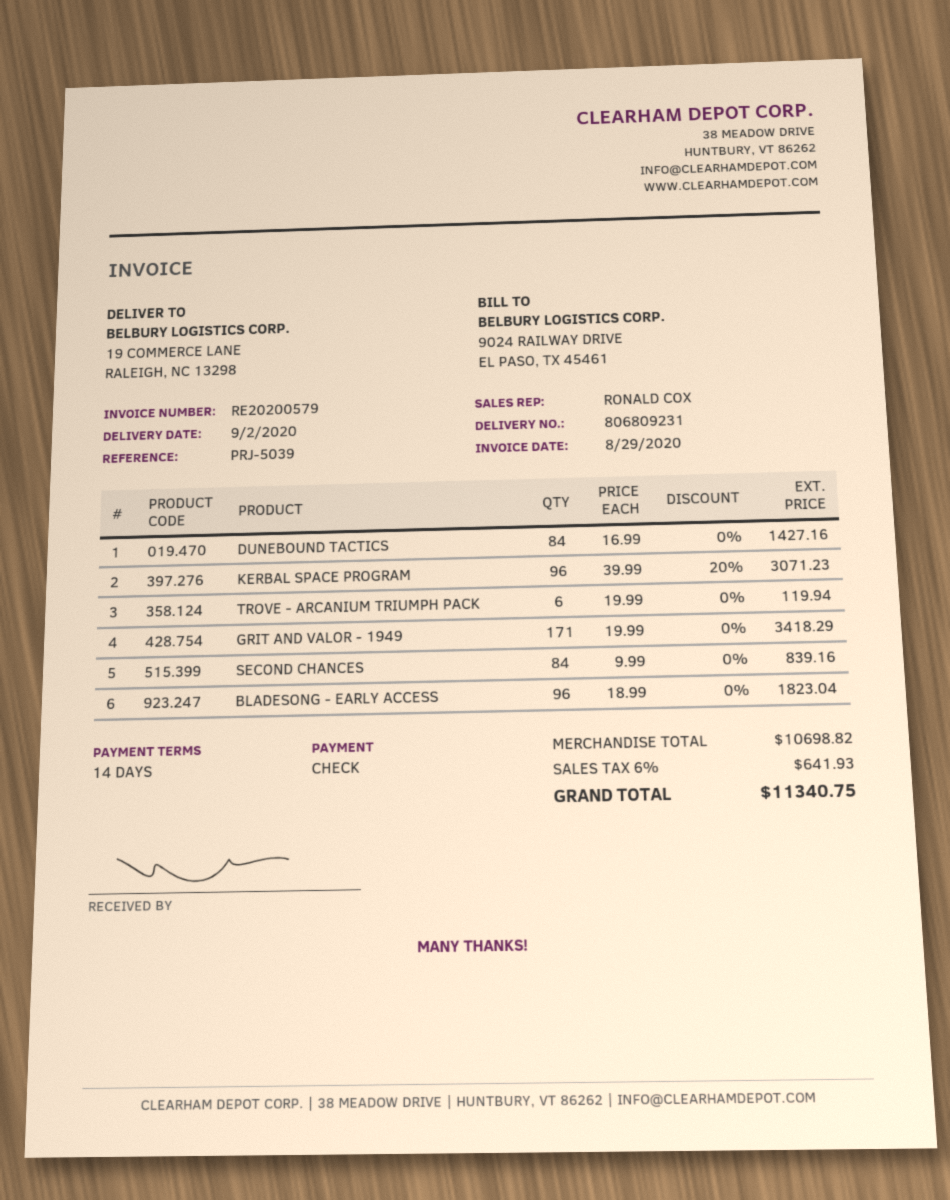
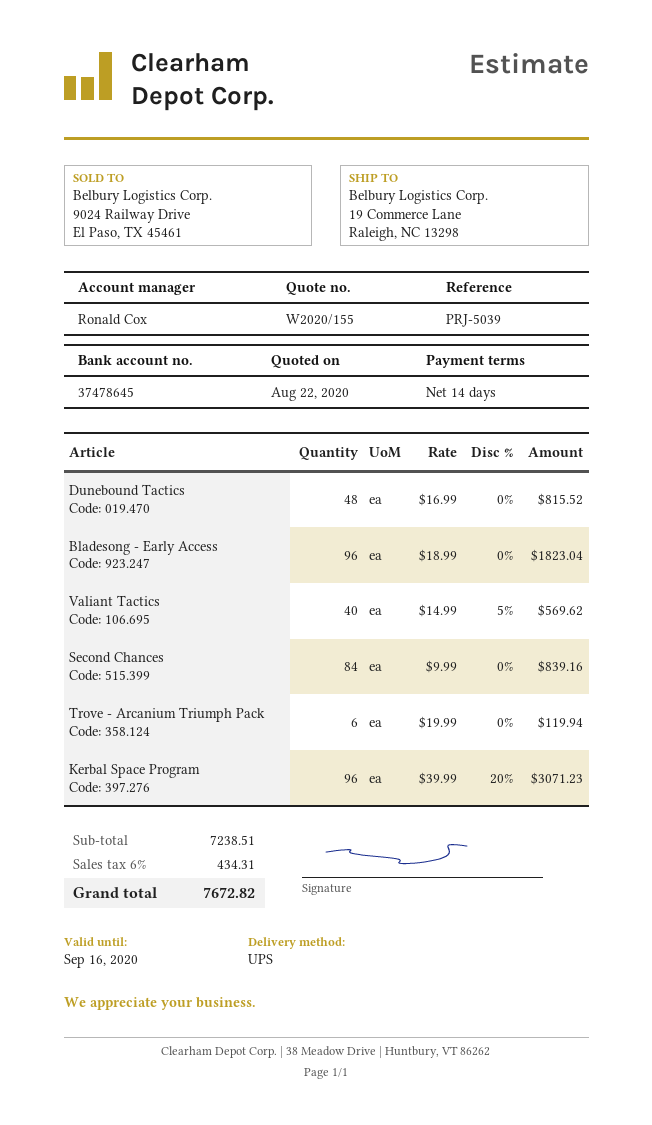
DUNEBOUND TACTICS: 84 x 16.99 = 1427.16 -> 48 x 16.99 = 815.52
GRIT AND VALOR - 1949: 171 x 19.99 = 3418.29 -> none
Valiant Tactics: none -> 40 x 14.99 - 5% = 569.62
subtotal: 10698.82 -> 7238.51
tax: 6% = 641.93 -> 6% = 434.31
total: 11340.75 -> 7672.82

